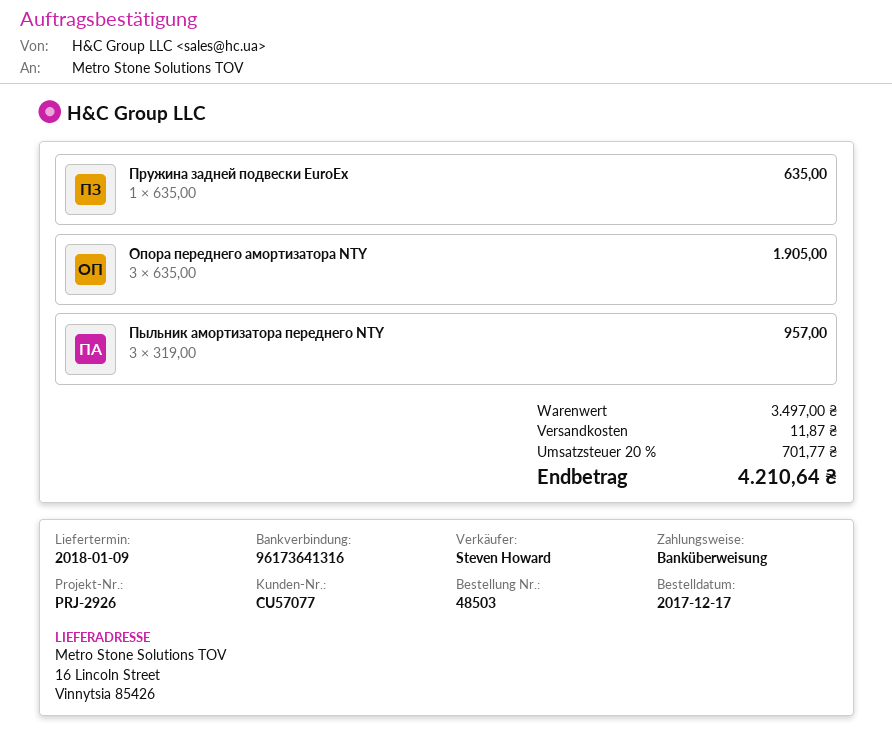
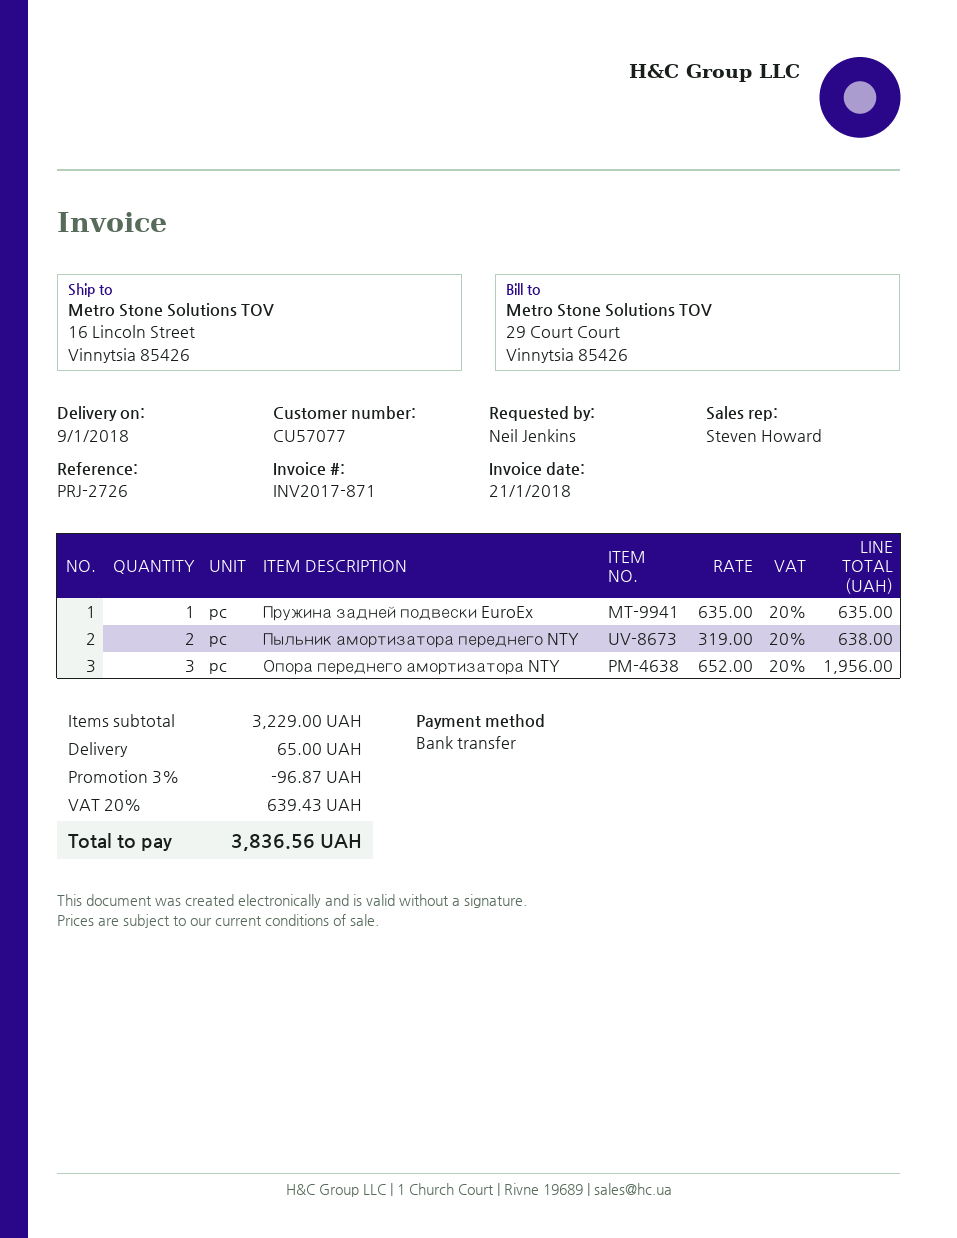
reference: PRJ-2926 -> PRJ-2726
Опора переднего амортизатора NTY: 3 x 635.00 = 1905.00 -> 3 x 652.00 = 1956.00
Пыльник амортизатора переднего NTY: 3 x 319.00 = 957.00 -> 2 x 319.00 = 638.00
subtotal: 3497.00 -> 3229.00
discount: none -> 3% = 96.87
shipping: 11.87 -> 65.00
tax: 20% = 701.77 -> 20% = 639.43
total: 4210.64 -> 3836.56

